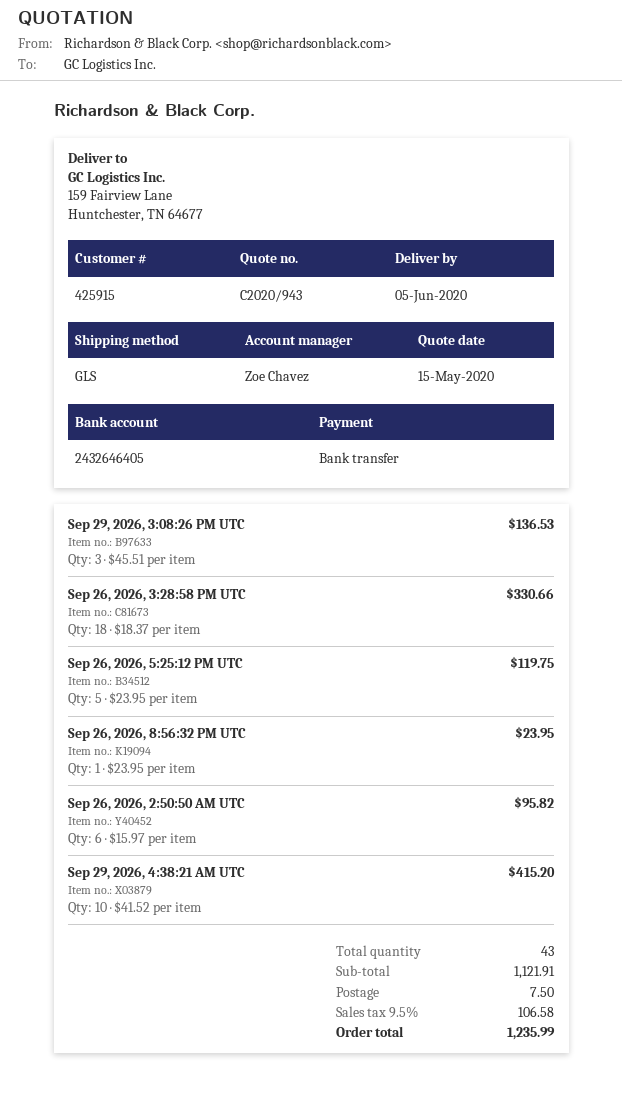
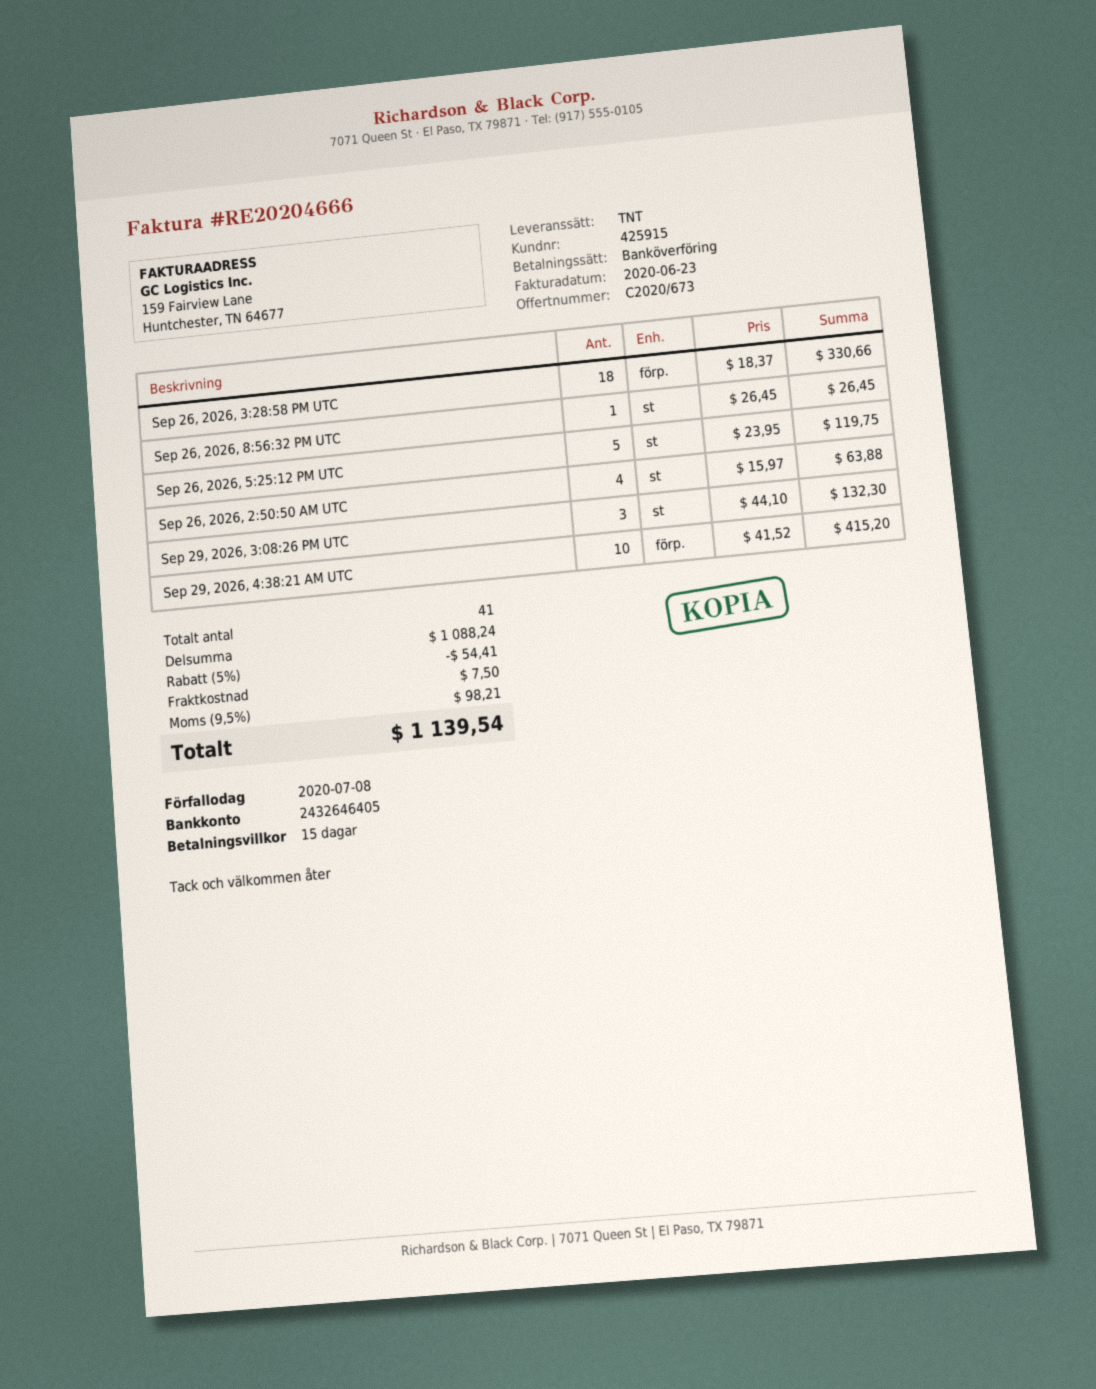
quote number: C2020/943 -> C2020/673
shipping method: GLS -> TNT
Sep 29, 2026, 3:08:26 PM UTC: 3 x 45.51 = 136.53 -> 3 x 44.10 = 132.30
Sep 26, 2026, 8:56:32 PM UTC: 1 x 23.95 = 23.95 -> 1 x 26.45 = 26.45
Sep 26, 2026, 2:50:50 AM UTC: 6 x 15.97 = 95.82 -> 4 x 15.97 = 63.88
total quantity: 43 -> 41
subtotal: 1121.91 -> 1088.24
discount: none -> 5% = 54.41
tax: 9.5% = 106.58 -> 9.5% = 98.21
total: 1235.99 -> 1139.54

